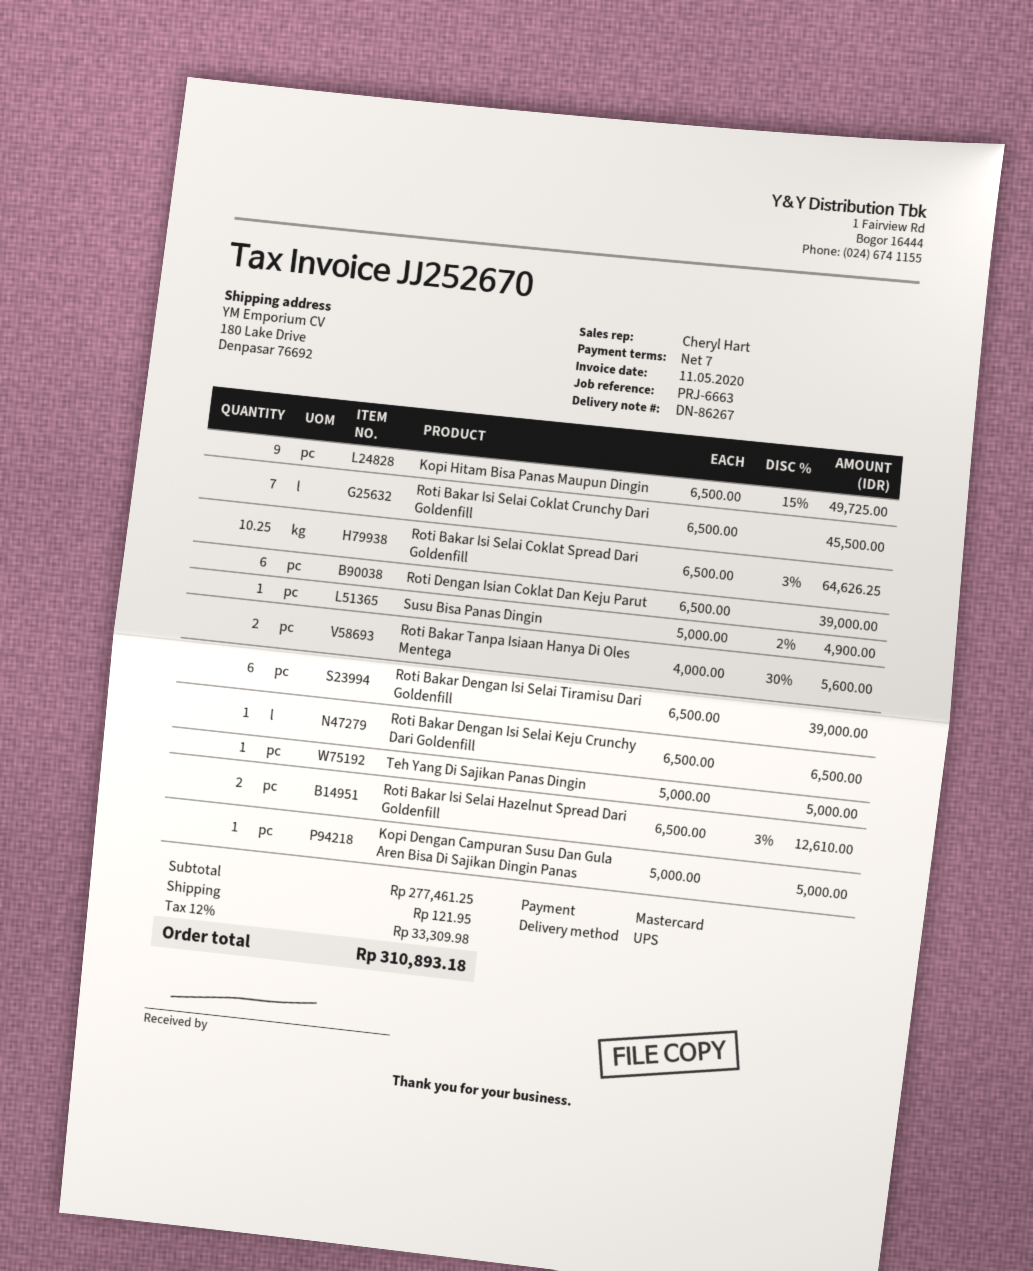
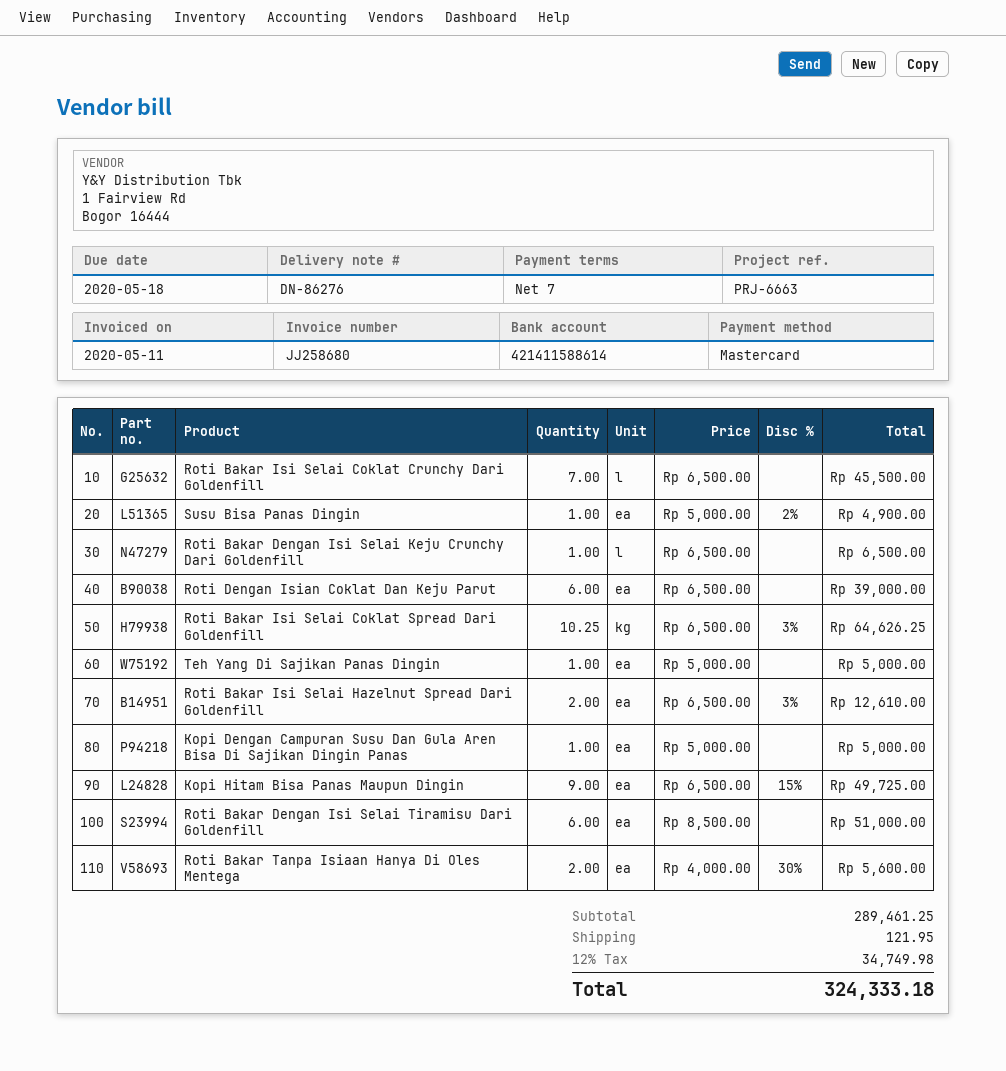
delivery note number: DN-86267 -> DN-86276
invoice number: JJ252670 -> JJ258680
Roti Bakar Dengan Isi Selai Tiramisu Dari Goldenfill: 6 x 6500.00 = 39000.00 -> 6 x 8500.00 = 51000.00
subtotal: 277461.25 -> 289461.25
tax: 12% = 33309.98 -> 12% = 34749.98
total: 310893.18 -> 324333.18

